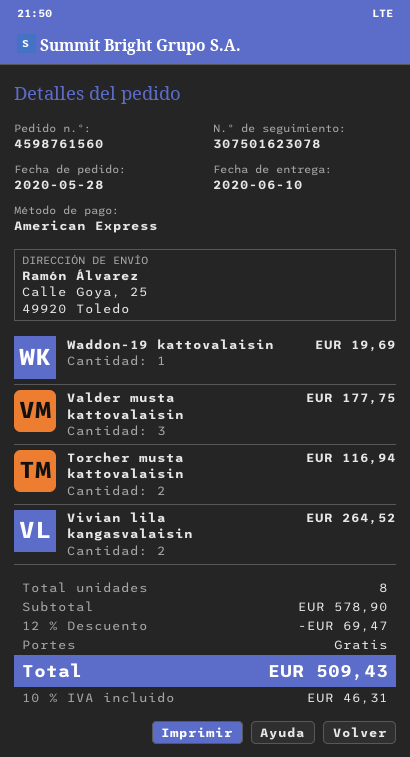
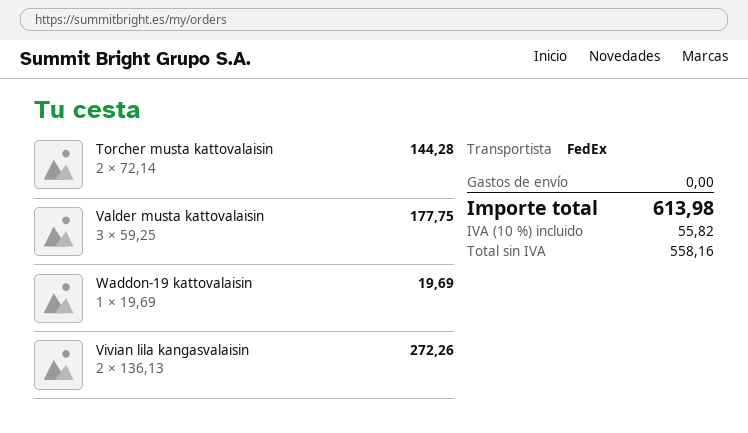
Torcher musta kattovalaisin: 2 for 116.94 -> 2 for 144.28
Vivian lila kangasvalaisin: 2 for 264.52 -> 2 for 272.26
discount: 12% = 69.47 -> none
tax: 10% = 46.31 -> 10% = 55.82
total: 509.43 -> 613.98

